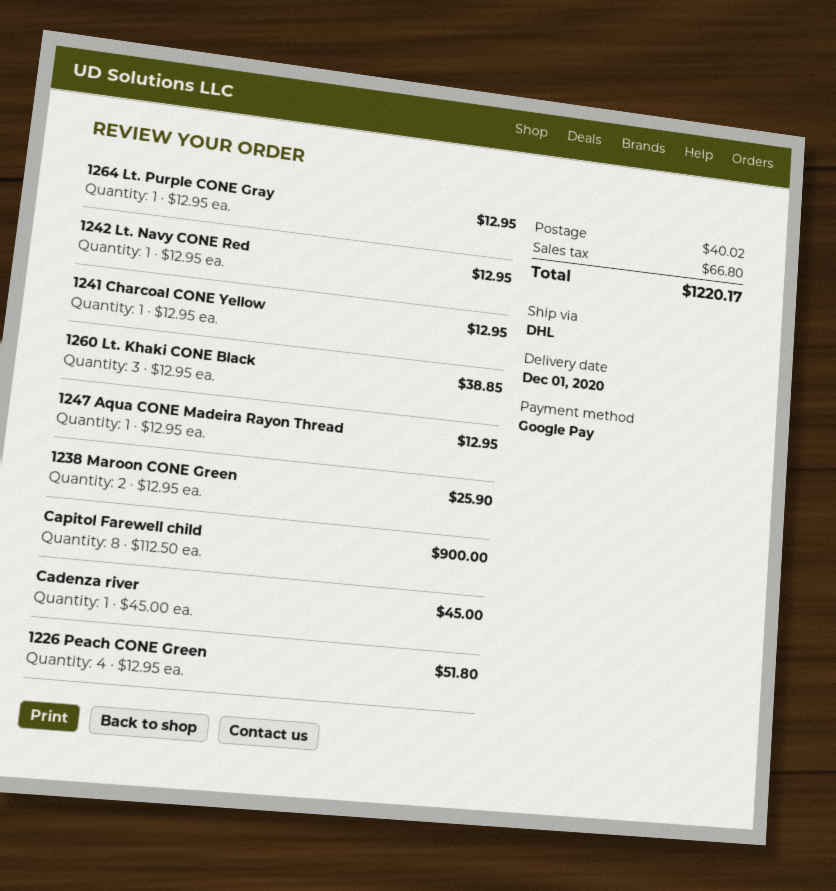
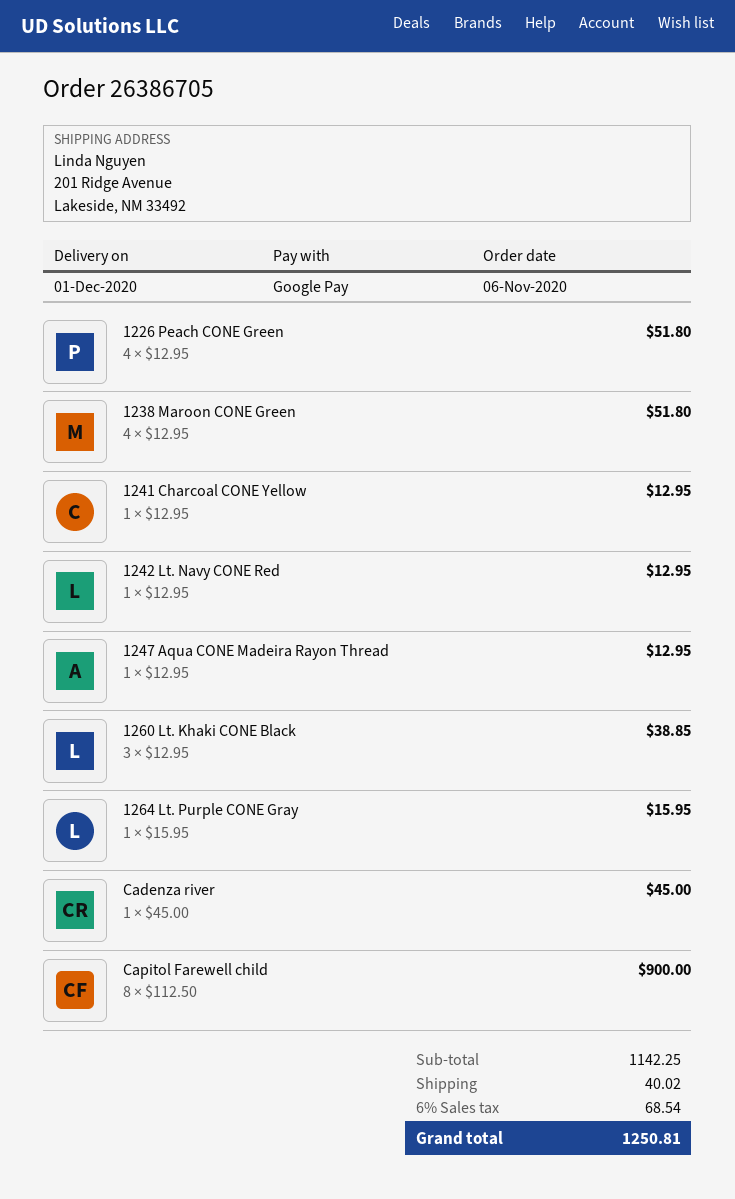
1264 Lt. Purple CONE Gray: 1 x 12.95 = 12.95 -> 1 x 15.95 = 15.95
1238 Maroon CONE Green: 2 x 12.95 = 25.90 -> 4 x 12.95 = 51.80
tax: 66.80 -> 68.54
total: 1220.17 -> 1250.81

